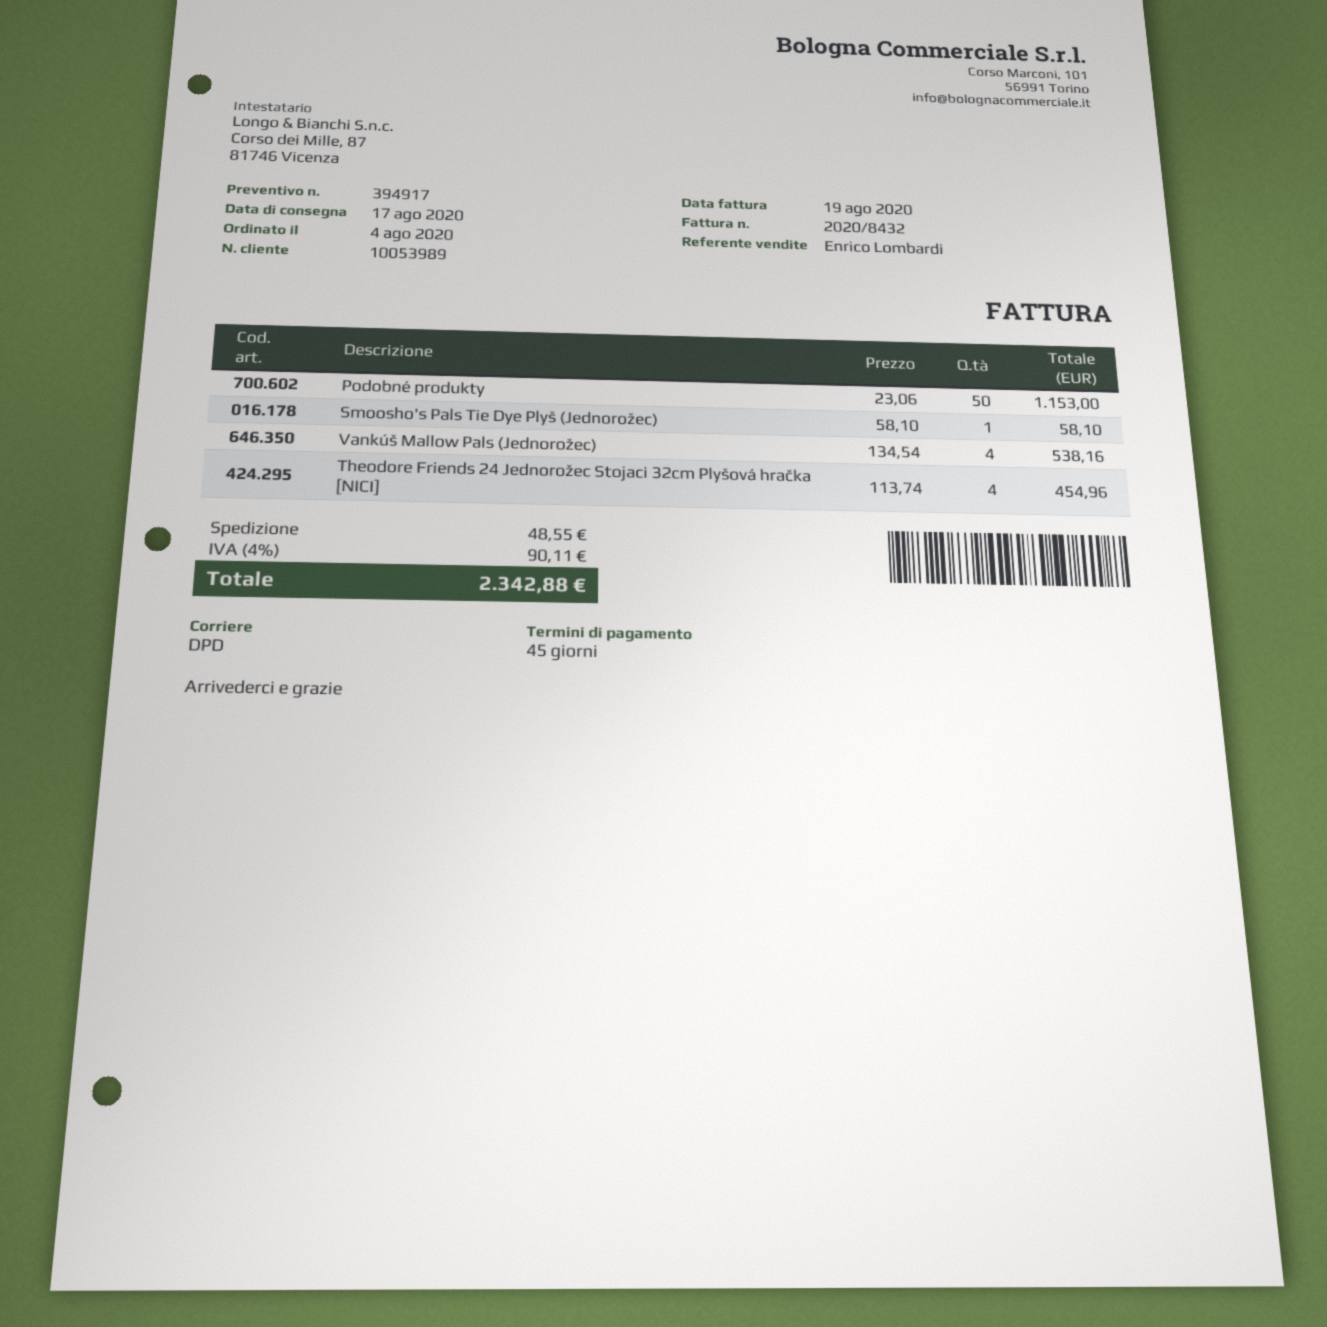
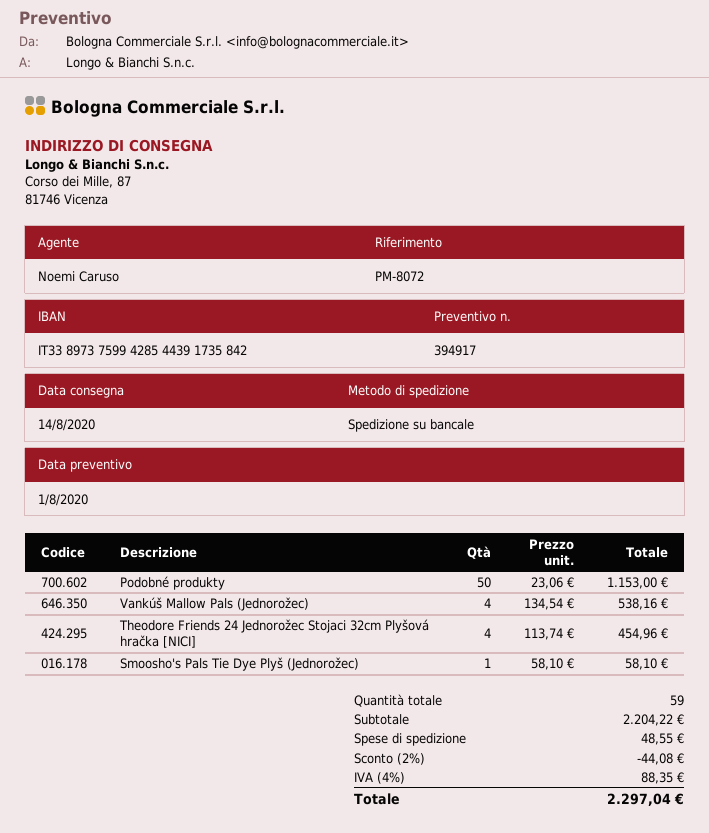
delivery date: 2020-08-17 -> 2020-08-14
sales rep: Enrico Lombardi -> Noemi Caruso
shipping method: DPD -> pallet freight
discount: none -> 2% = 44.08
tax: 4% = 90.11 -> 4% = 88.35
total: 2342.88 -> 2297.04

